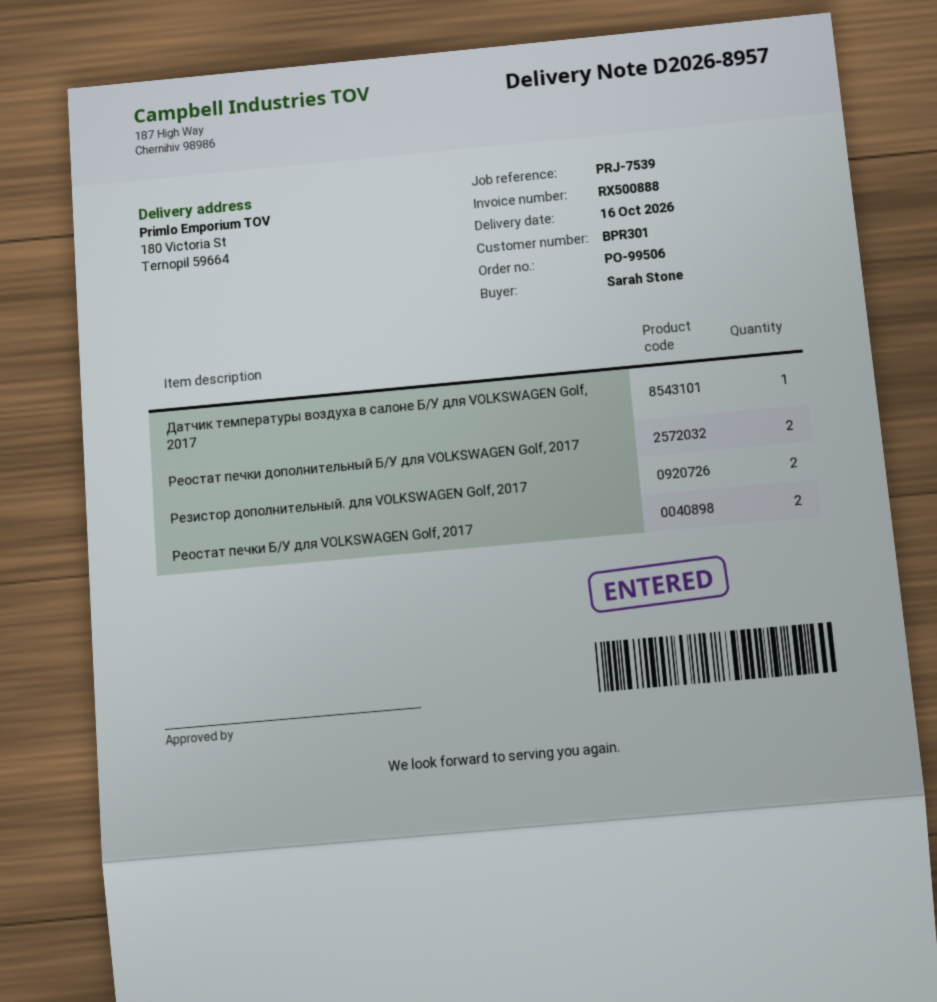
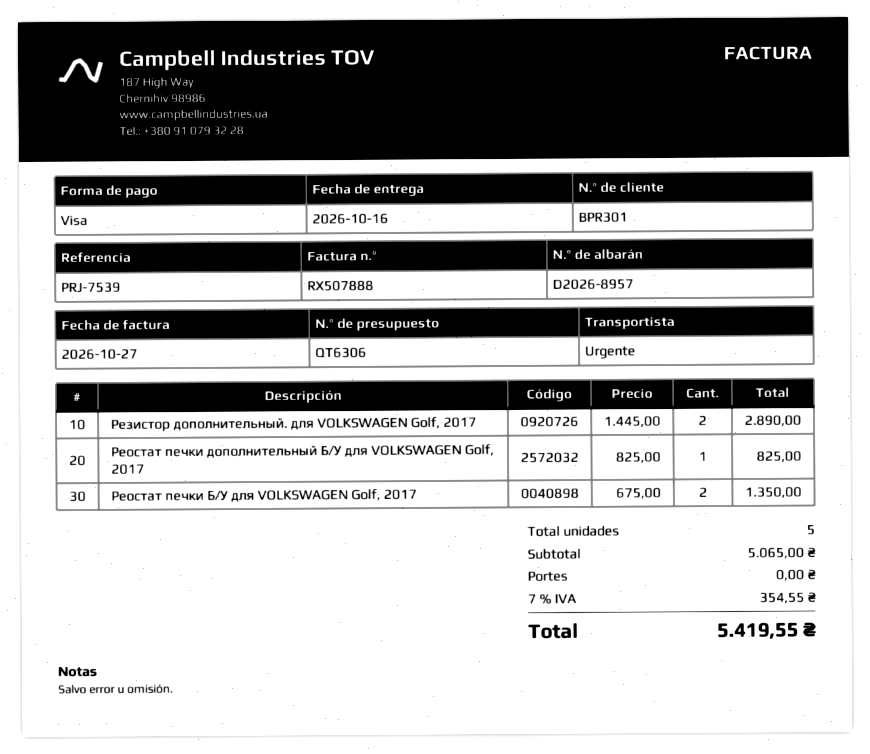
invoice number: RX500888 -> RX507888
Датчик температуры воздуха в салоне Б/У для VOLKSWAGEN Golf, 2017: 1 -> none
Реостат печки дополнительный Б/У для VOLKSWAGEN Golf, 2017: 2 -> 1

